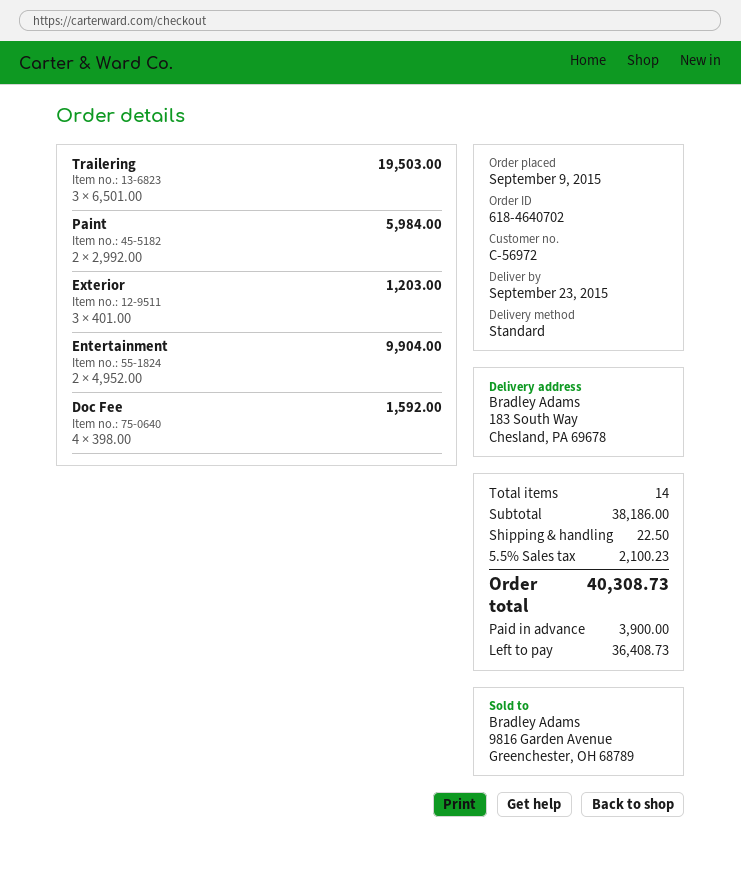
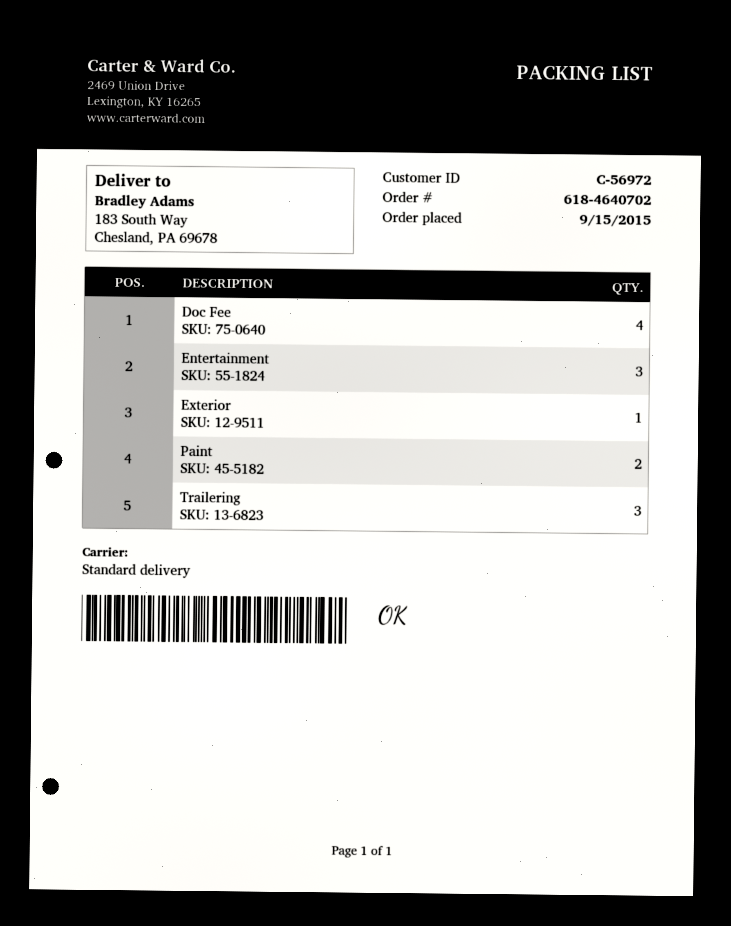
order date: 2015-09-09 -> 2015-09-15
Exterior: 3 -> 1
Entertainment: 2 -> 3

